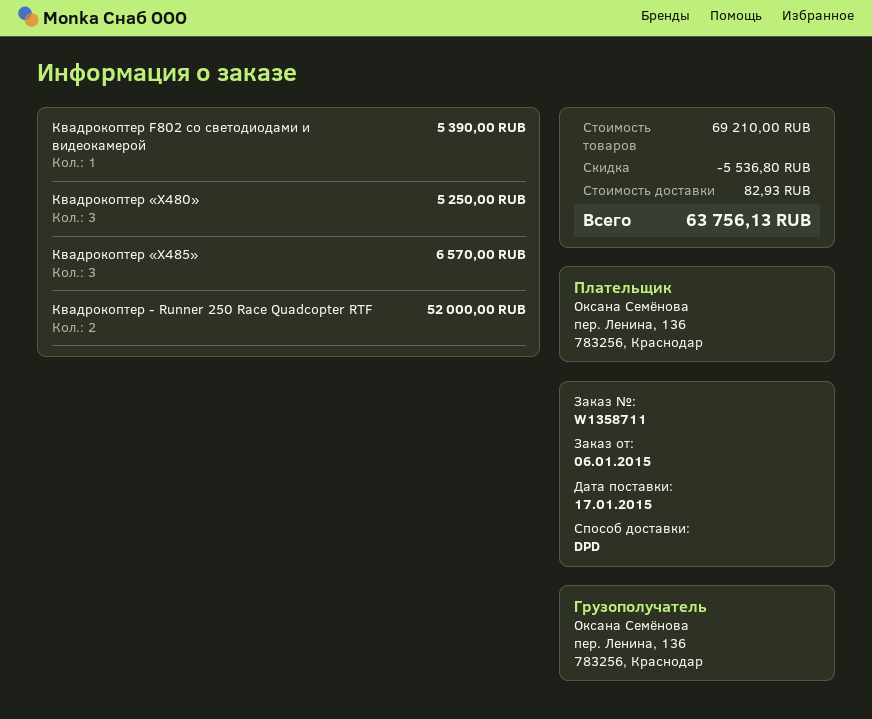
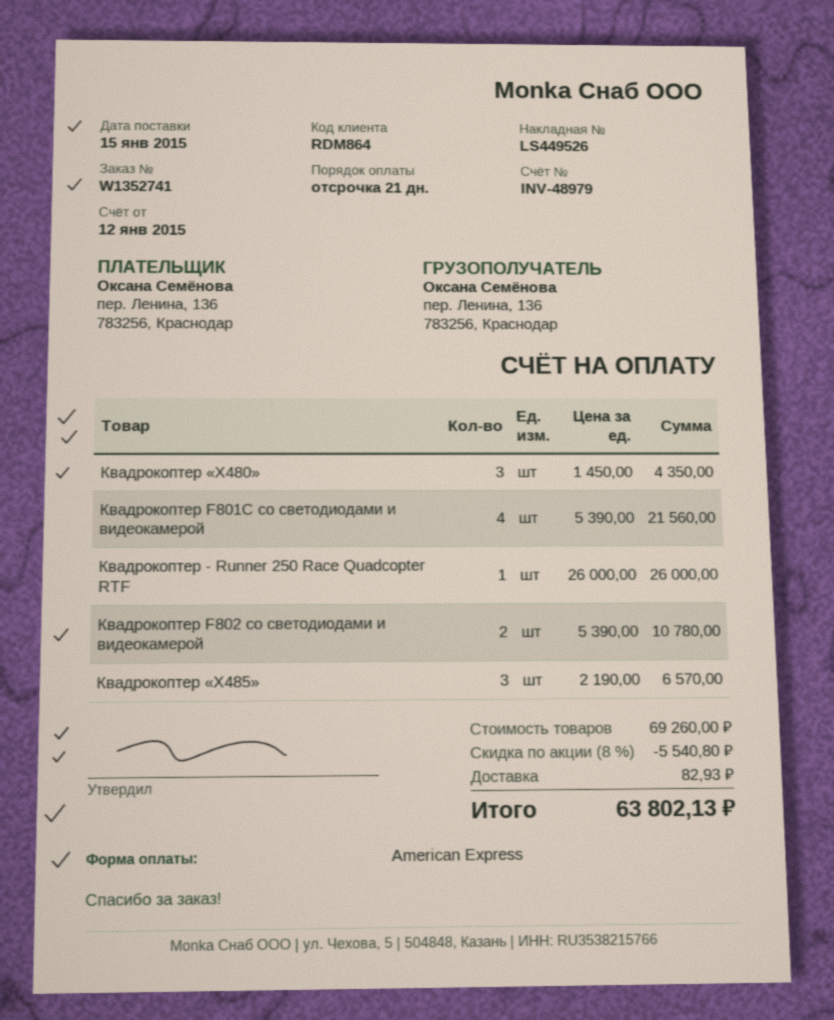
order number: W1358711 -> W1352741
delivery date: 2015-01-17 -> 2015-01-15
Квадрокоптер F802 со светодиодами и видеокамерой: 1 for 5390.00 -> 2 for 10780.00
Квадрокоптер «X480»: 3 for 5250.00 -> 3 for 4350.00
Квадрокоптер - Runner 250 Race Quadcopter RTF: 2 for 52000.00 -> 1 for 26000.00
Квадрокоптер F801C со светодиодами и видеокамерой: none -> 4 for 21560.00
subtotal: 69210.00 -> 69260.00
discount: 5536.80 -> 5540.80
total: 63756.13 -> 63802.13

